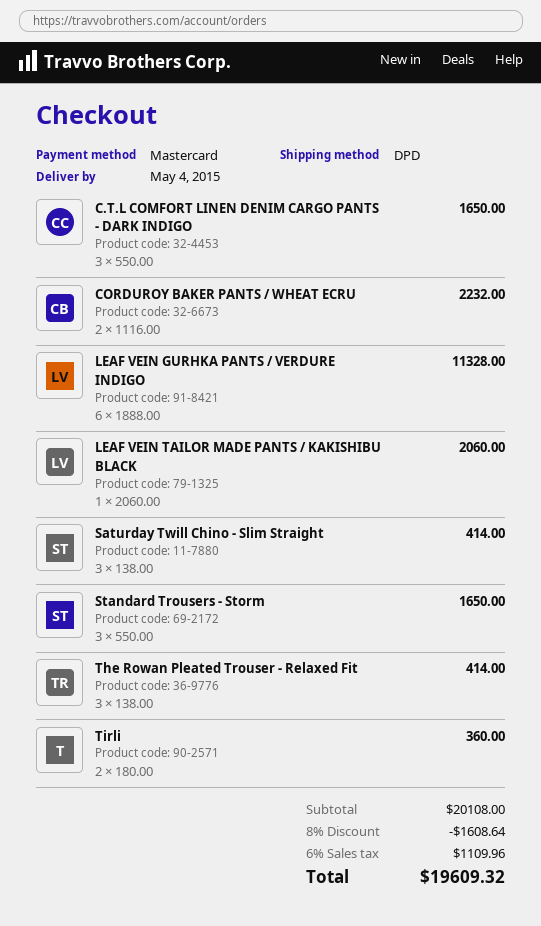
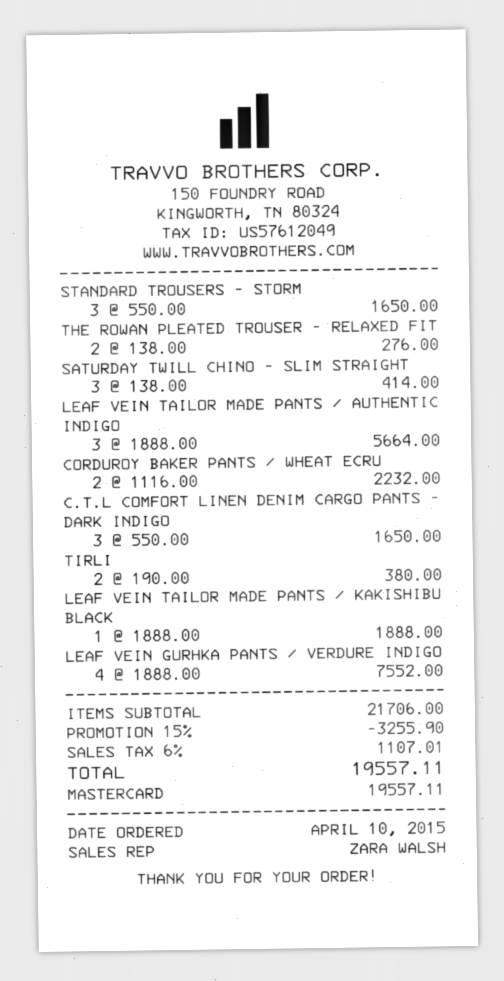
LEAF VEIN GURHKA PANTS / VERDURE INDIGO: 6 x 1888.00 = 11328.00 -> 4 x 1888.00 = 7552.00
LEAF VEIN TAILOR MADE PANTS / KAKISHIBU BLACK: 1 x 2060.00 = 2060.00 -> 1 x 1888.00 = 1888.00
The Rowan Pleated Trouser - Relaxed Fit: 3 x 138.00 = 414.00 -> 2 x 138.00 = 276.00
Tirli: 2 x 180.00 = 360.00 -> 2 x 190.00 = 380.00
LEAF VEIN TAILOR MADE PANTS / AUTHENTIC INDIGO: none -> 3 x 1888.00 = 5664.00
subtotal: 20108.00 -> 21706.00
discount: 8% = 1608.64 -> 15% = 3255.90
tax: 6% = 1109.96 -> 6% = 1107.01
total: 19609.32 -> 19557.11

